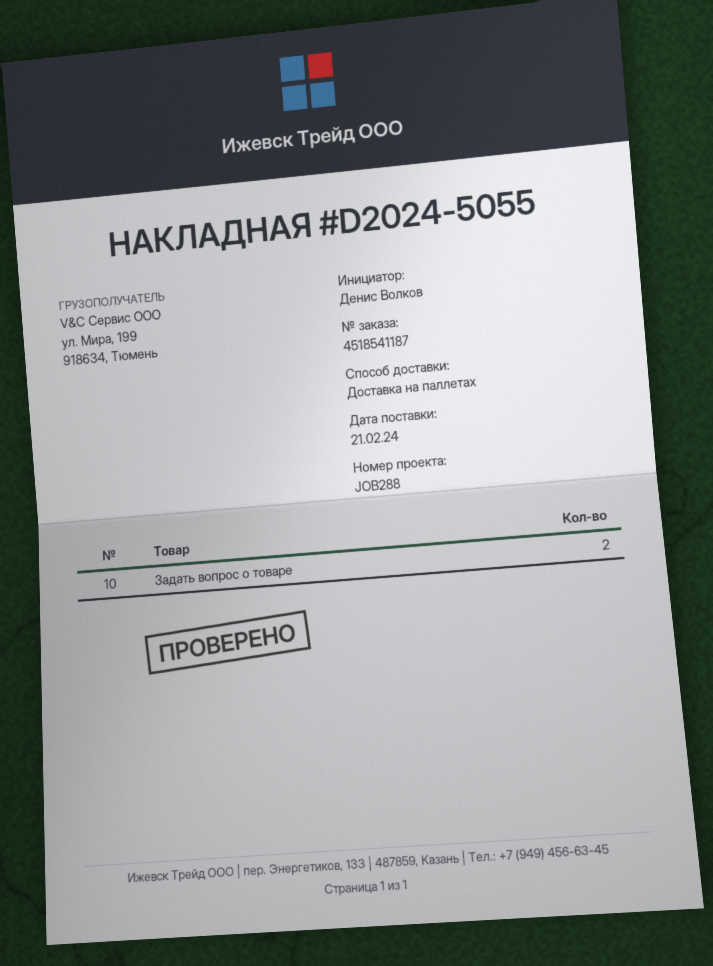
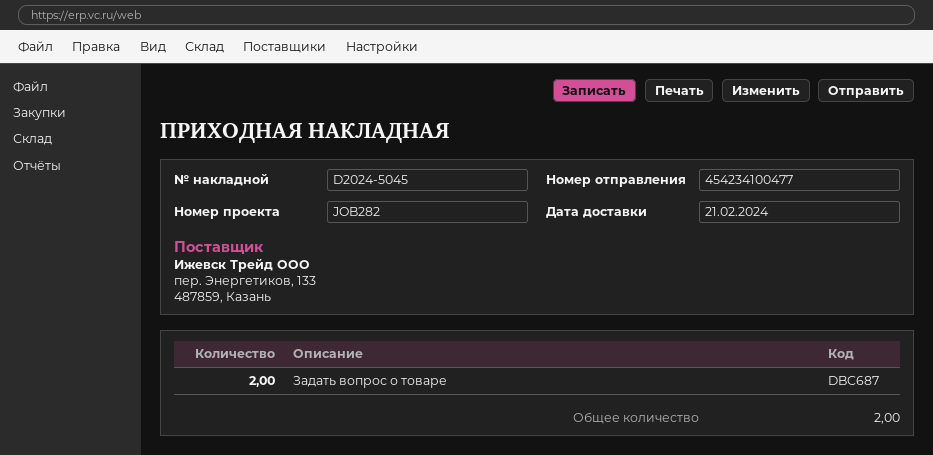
delivery note number: D2024-5055 -> D2024-5045
reference: JOB288 -> JOB282

